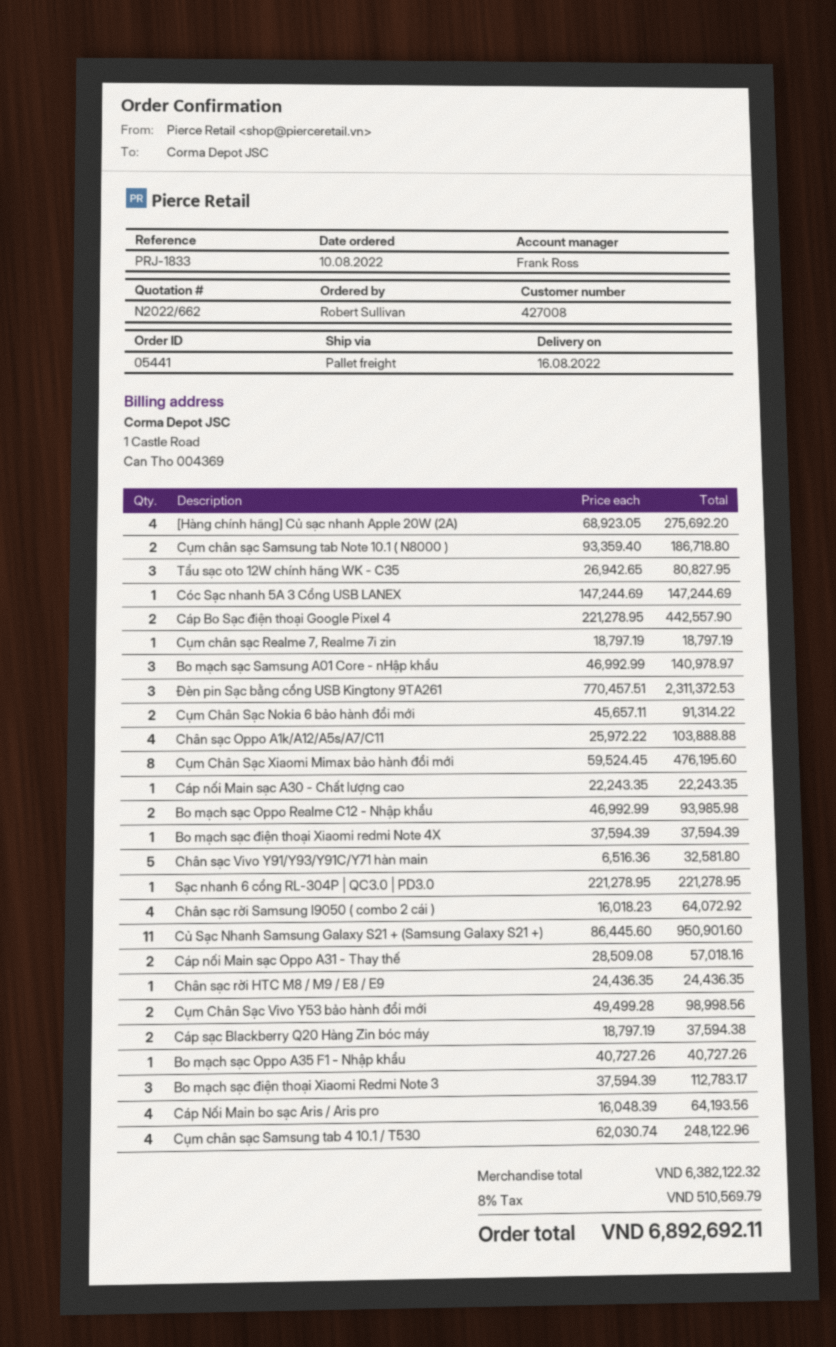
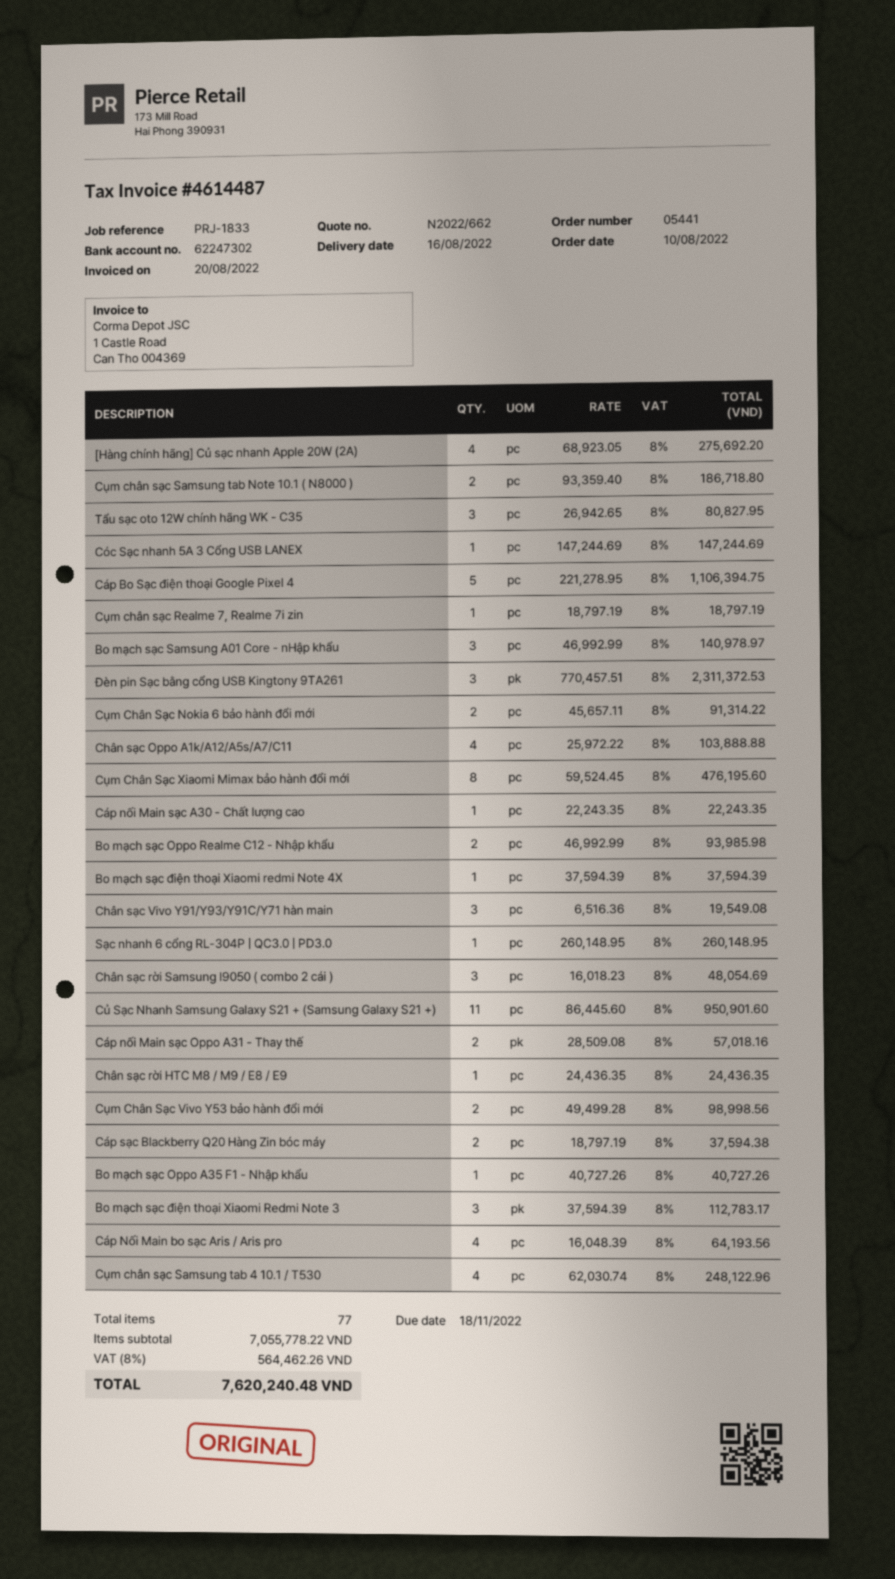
Cáp Bo Sạc điện thoại Google Pixel 4: 2 x 221278.95 = 442557.90 -> 5 x 221278.95 = 1106394.75
Chân sạc Vivo Y91/Y93/Y91C/Y71 hàn main: 5 x 6516.36 = 32581.80 -> 3 x 6516.36 = 19549.08
Sạc nhanh 6 cổng RL-304P | QC3.0 | PD3.0: 1 x 221278.95 = 221278.95 -> 1 x 260148.95 = 260148.95
Chân sạc rời Samsung I9050 ( combo 2 cái ): 4 x 16018.23 = 64072.92 -> 3 x 16018.23 = 48054.69
subtotal: 6382122.32 -> 7055778.22
tax: 8% = 510569.79 -> 8% = 564462.26
total: 6892692.11 -> 7620240.48

